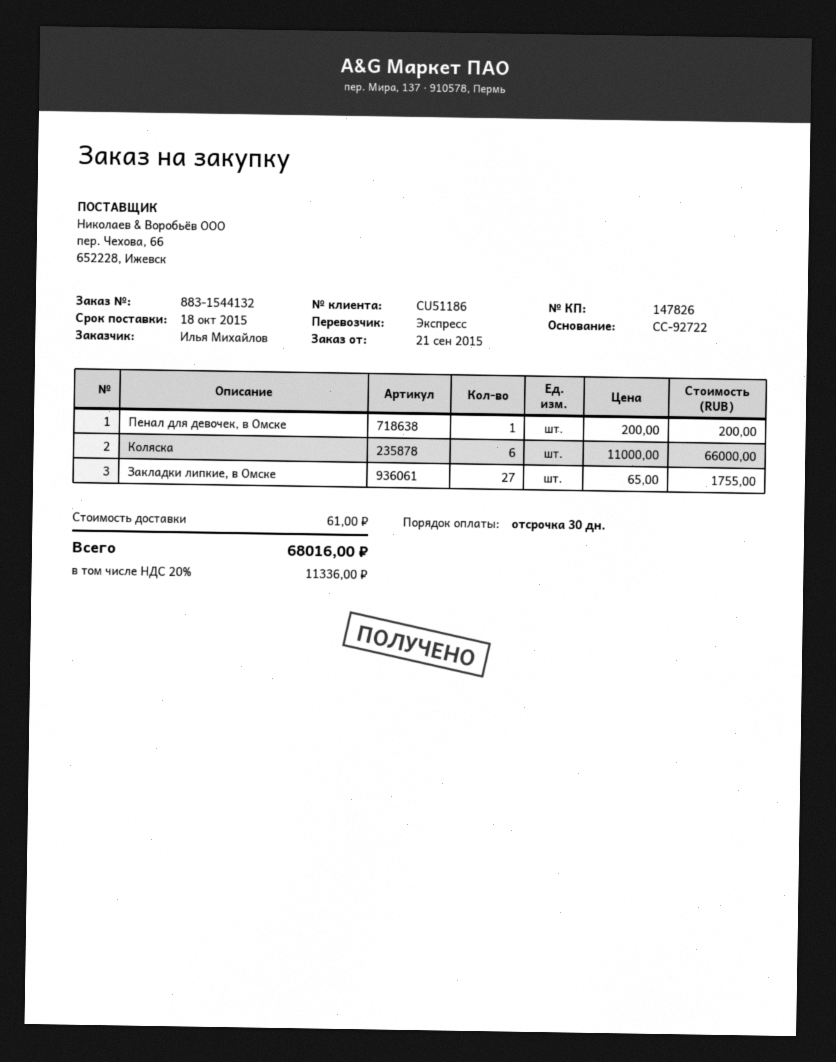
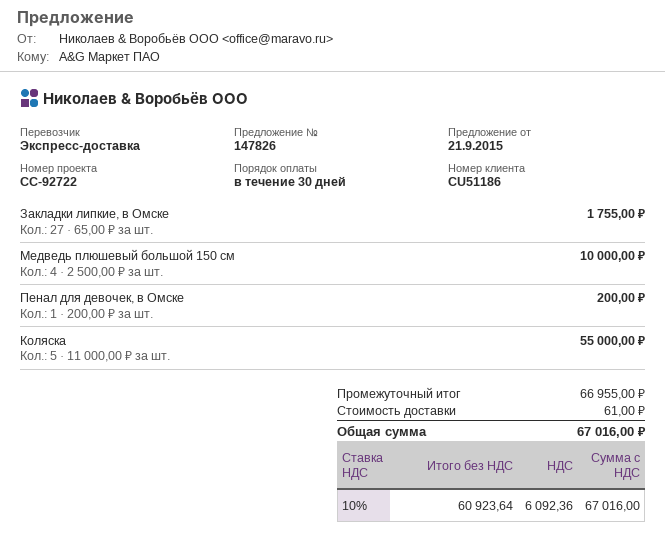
Коляска: 6 x 11000.00 = 66000.00 -> 5 x 11000.00 = 55000.00
Медведь плюшевый большой 150 см: none -> 4 x 2500.00 = 10000.00
tax: 20% = 11336.00 -> 10% = 6092.36
total: 68016.00 -> 67016.00

